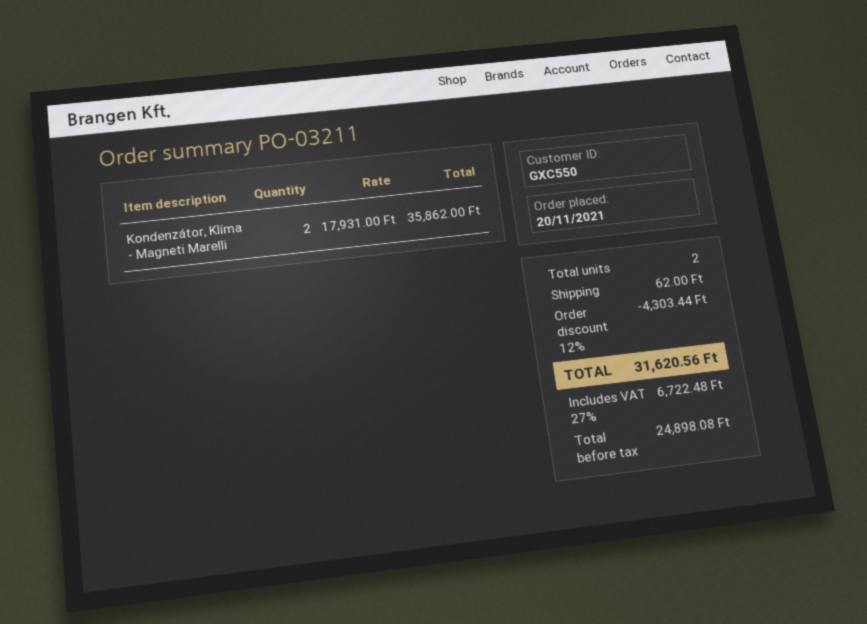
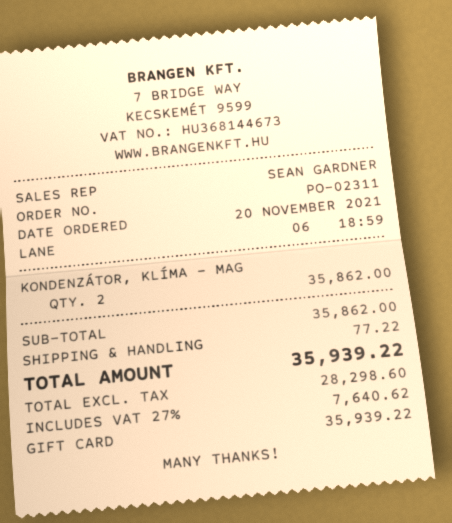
order number: PO-03211 -> PO-02311
discount: 12% = 4303.44 -> none
shipping: 62.00 -> 77.22
net: 24898.08 -> 28298.60
tax: 27% = 6722.48 -> 27% = 7640.62
total: 31620.56 -> 35939.22

